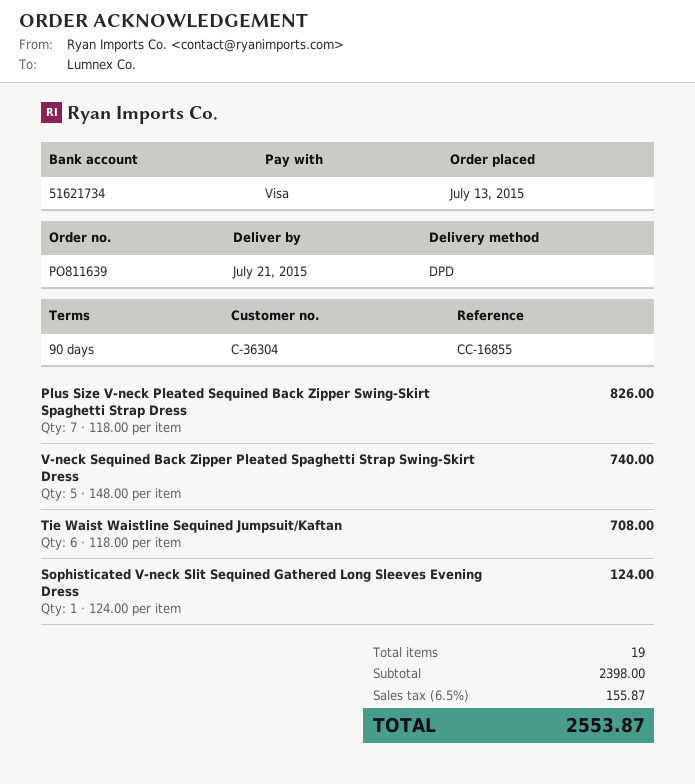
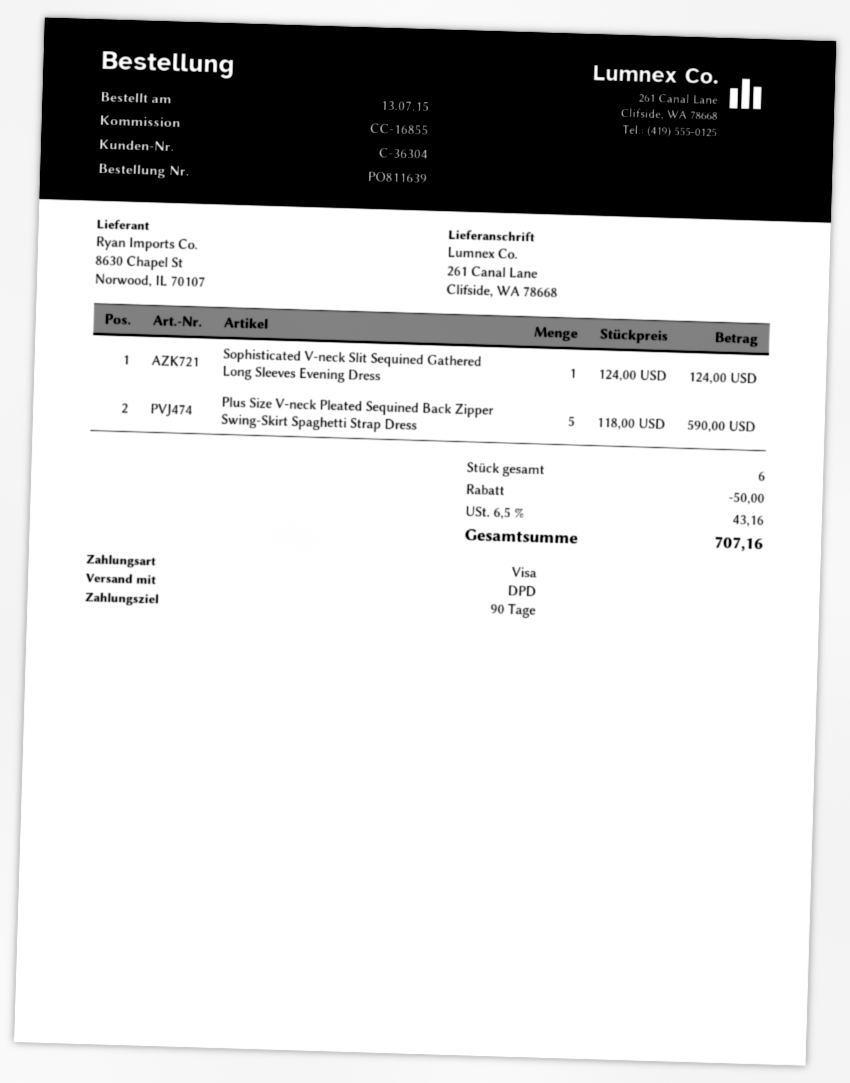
Plus Size V-neck Pleated Sequined Back Zipper Swing-Skirt Spaghetti Strap Dress: 7 x 118.00 = 826.00 -> 5 x 118.00 = 590.00
V-neck Sequined Back Zipper Pleated Spaghetti Strap Swing-Skirt Dress: 5 x 148.00 = 740.00 -> none
Tie Waist Waistline Sequined Jumpsuit/Kaftan: 6 x 118.00 = 708.00 -> none
total quantity: 19 -> 6
discount: none -> 50.00
tax: 6.5% = 155.87 -> 6.5% = 43.16
total: 2553.87 -> 707.16

